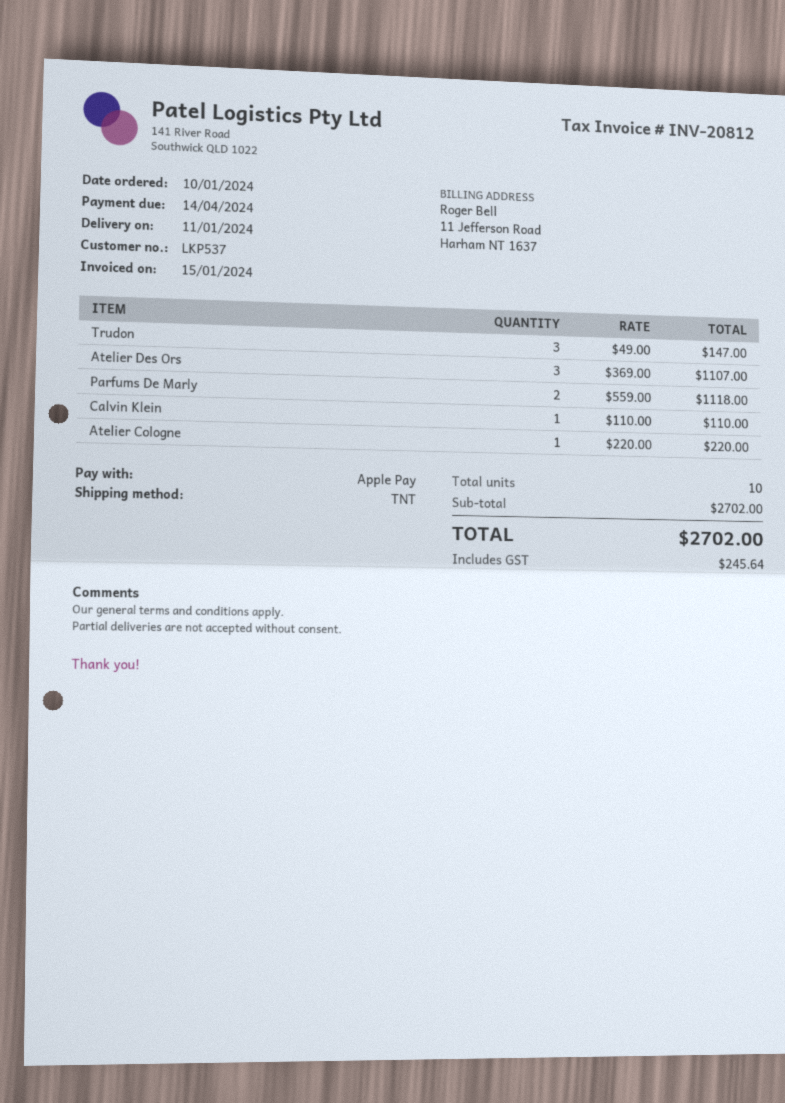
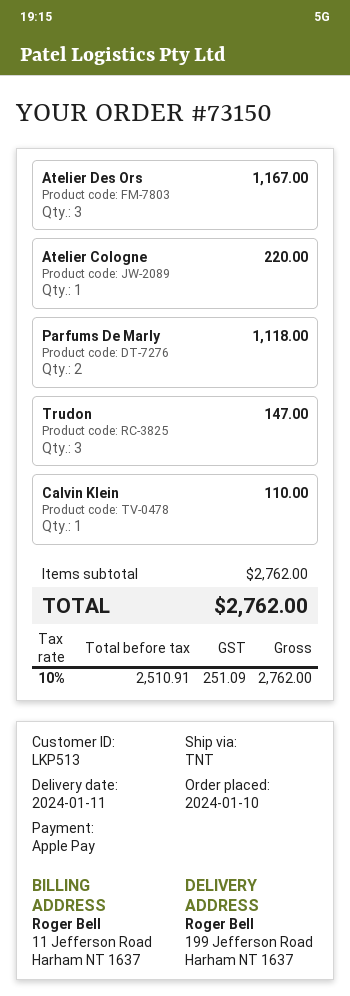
customer number: LKP537 -> LKP513
Atelier Des Ors: 3 for 1107.00 -> 3 for 1167.00
subtotal: 2702.00 -> 2762.00
tax: 245.64 -> 251.09
total: 2702.00 -> 2762.00

